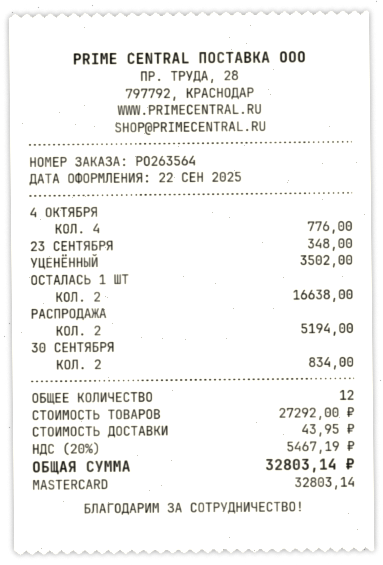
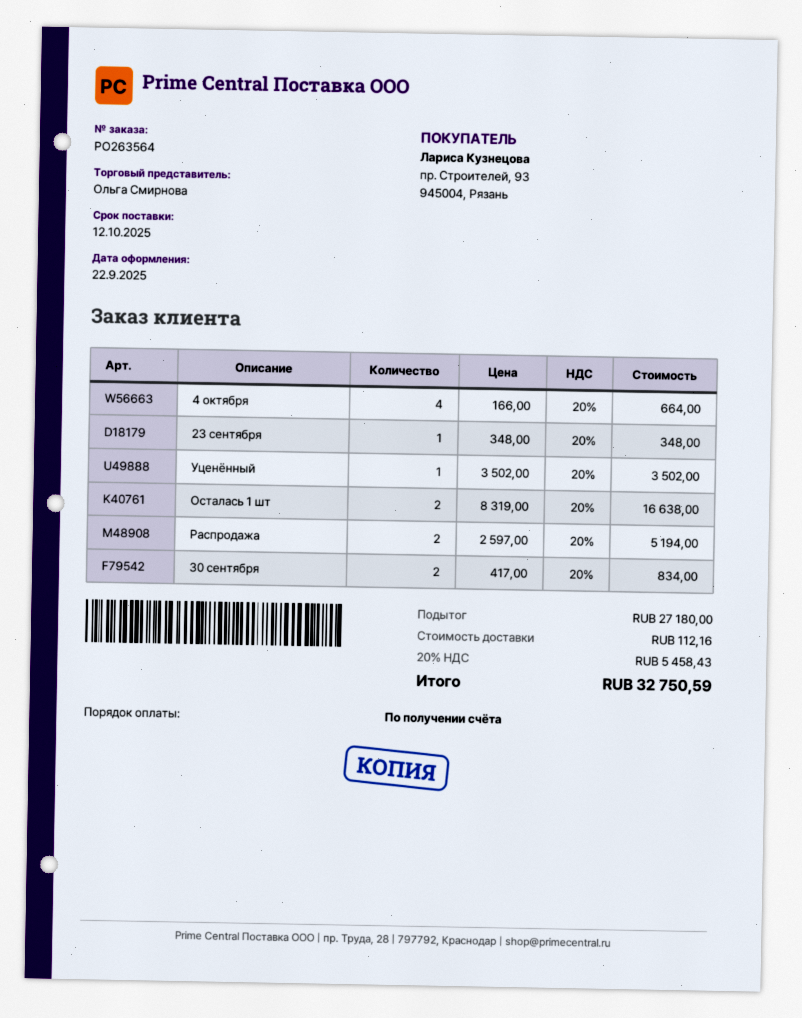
4 ОКТЯБРЯ: 4 for 776.00 -> 4 for 664.00
subtotal: 27292.00 -> 27180.00
shipping: 43.95 -> 112.16
tax: 20% = 5467.19 -> 20% = 5458.43
total: 32803.14 -> 32750.59

